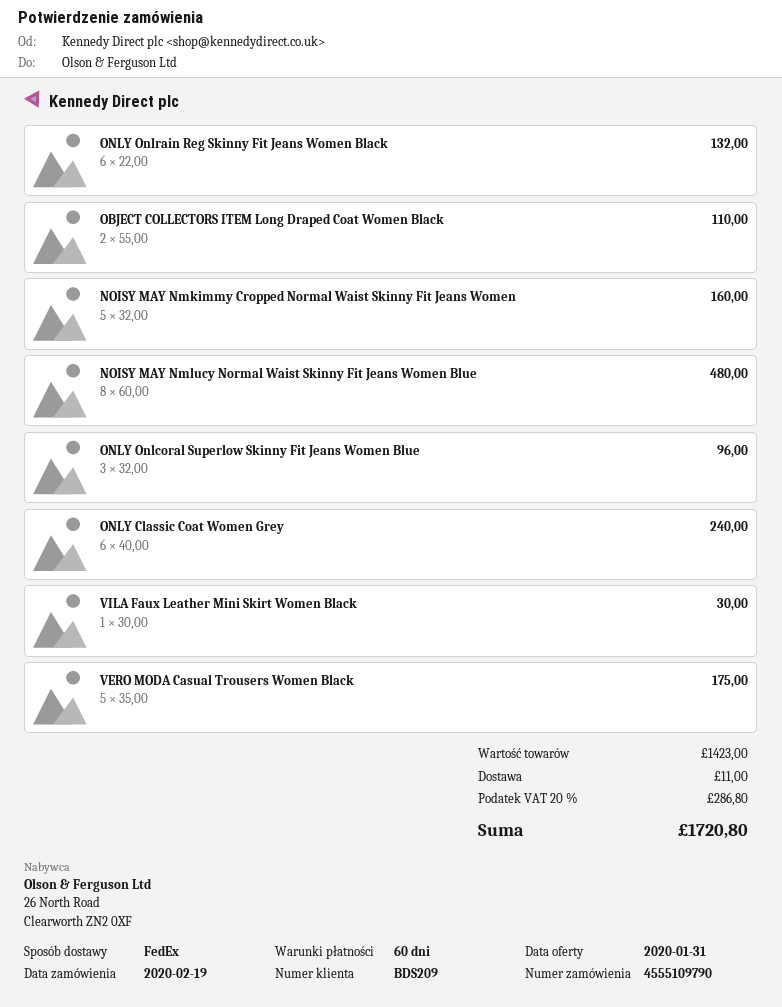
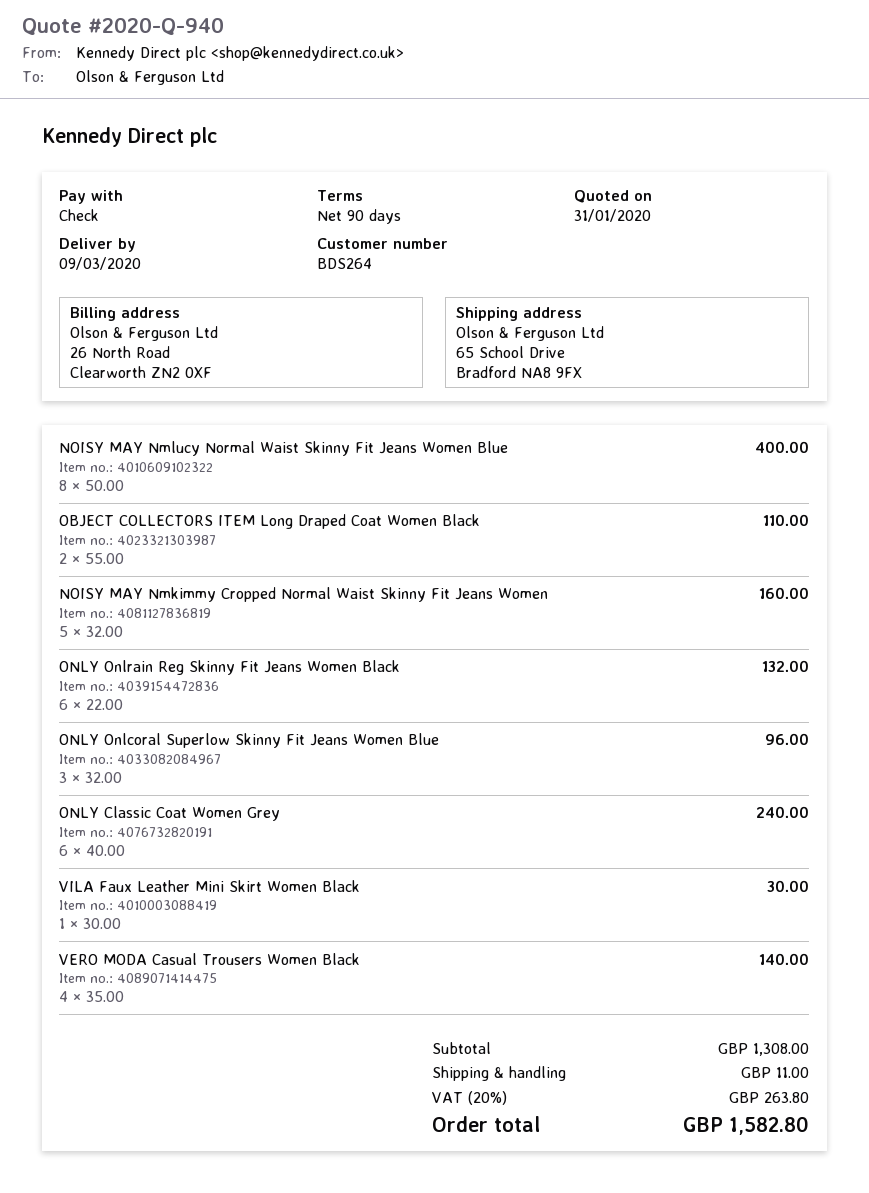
payment terms: 60 days -> 90 days
customer number: BDS209 -> BDS264
NOISY MAY Nmlucy Normal Waist Skinny Fit Jeans Women Blue: 8 x 60.00 = 480.00 -> 8 x 50.00 = 400.00
VERO MODA Casual Trousers Women Black: 5 x 35.00 = 175.00 -> 4 x 35.00 = 140.00
subtotal: 1423.00 -> 1308.00
tax: 20% = 286.80 -> 20% = 263.80
total: 1720.80 -> 1582.80

